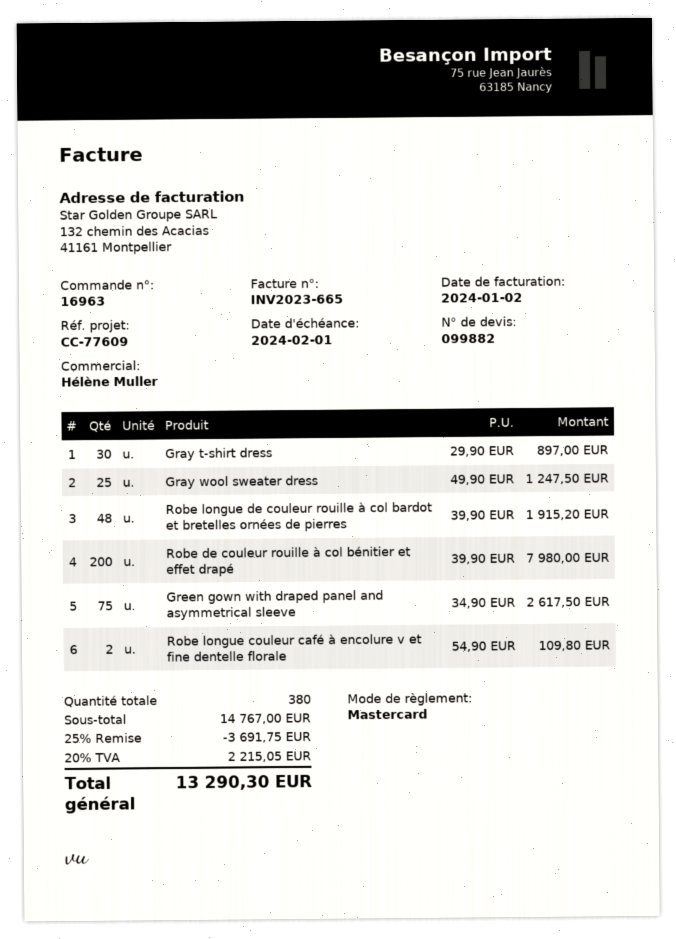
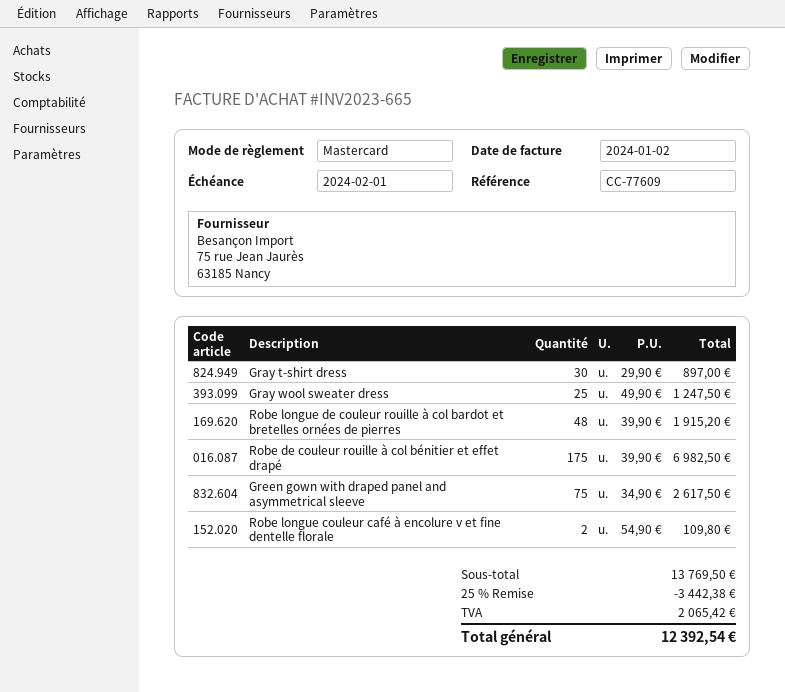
Robe de couleur rouille à col bénitier et effet drapé: 200 x 39.90 = 7980.00 -> 175 x 39.90 = 6982.50
subtotal: 14767.00 -> 13769.50
discount: 25% = 3691.75 -> 25% = 3442.38
tax: 2215.05 -> 2065.42
total: 13290.30 -> 12392.54

